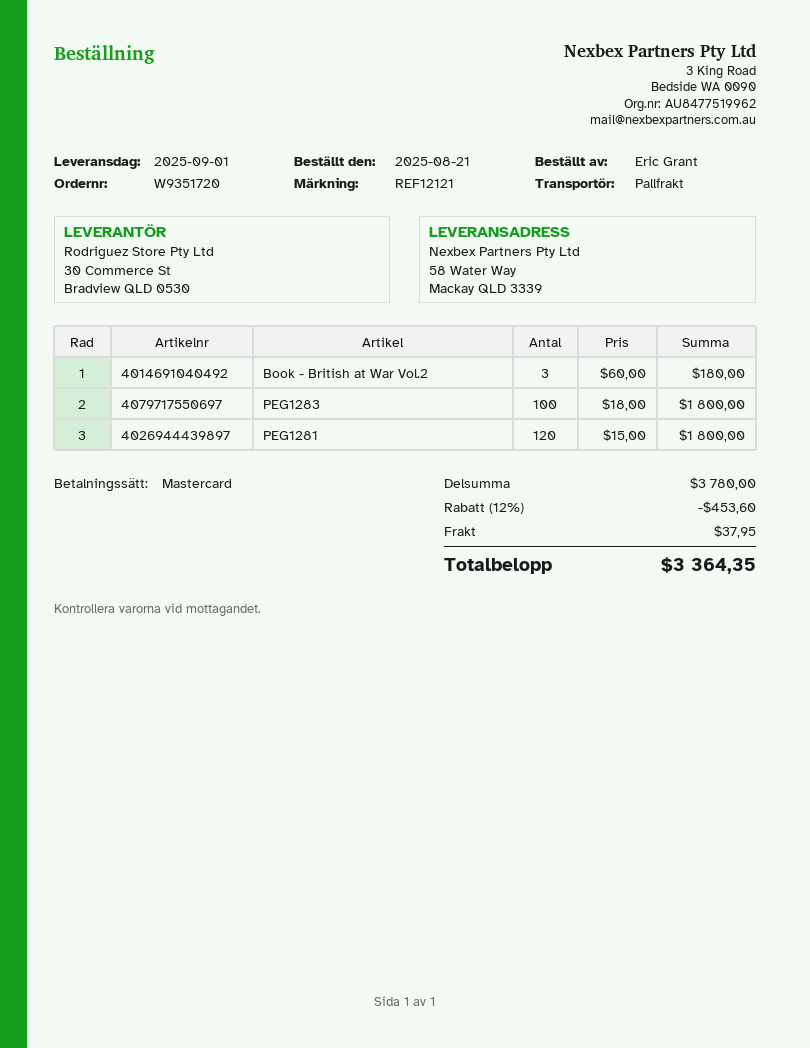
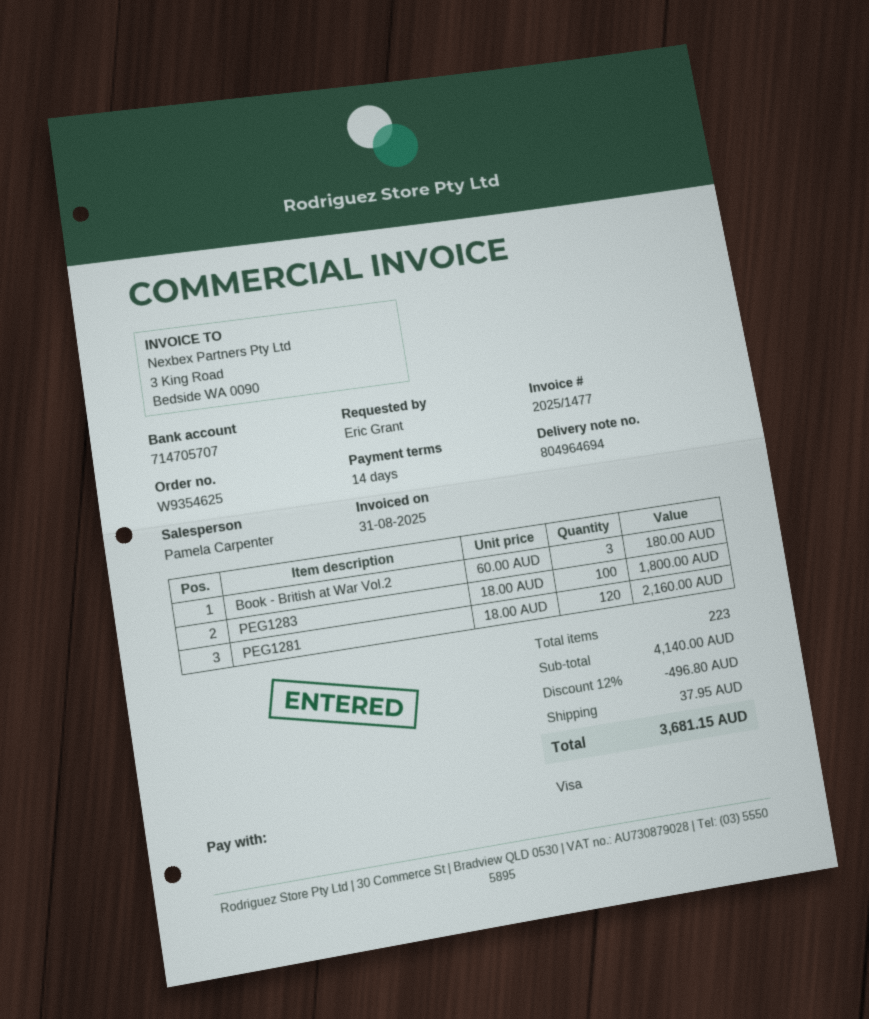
order number: W9351720 -> W9354625
payment method: Mastercard -> Visa
PEG1281: 120 x 15.00 = 1800.00 -> 120 x 18.00 = 2160.00
subtotal: 3780.00 -> 4140.00
discount: 12% = 453.60 -> 12% = 496.80
total: 3364.35 -> 3681.15

